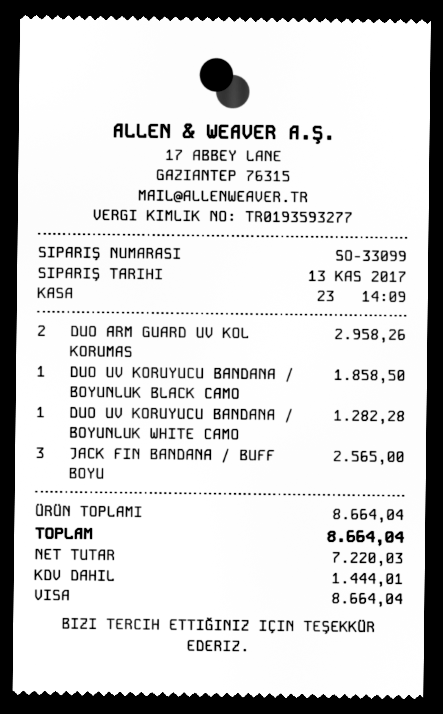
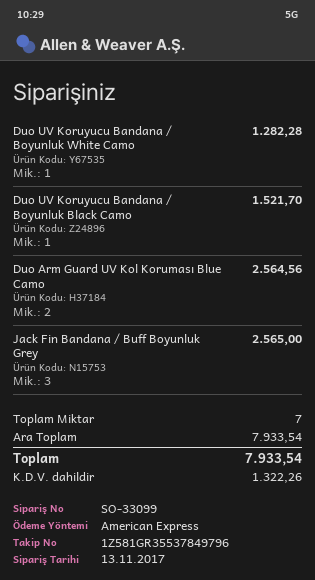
payment method: Visa -> American Express
DUO ARM GUARD UV KOL KORUMAS: 2 for 2958.26 -> 2 for 2564.56
DUO UV KORUYUCU BANDANA / BOYUNLUK BLACK CAMO: 1 for 1858.50 -> 1 for 1521.70
subtotal: 8664.04 -> 7933.54
tax: 1444.01 -> 1322.26
total: 8664.04 -> 7933.54

